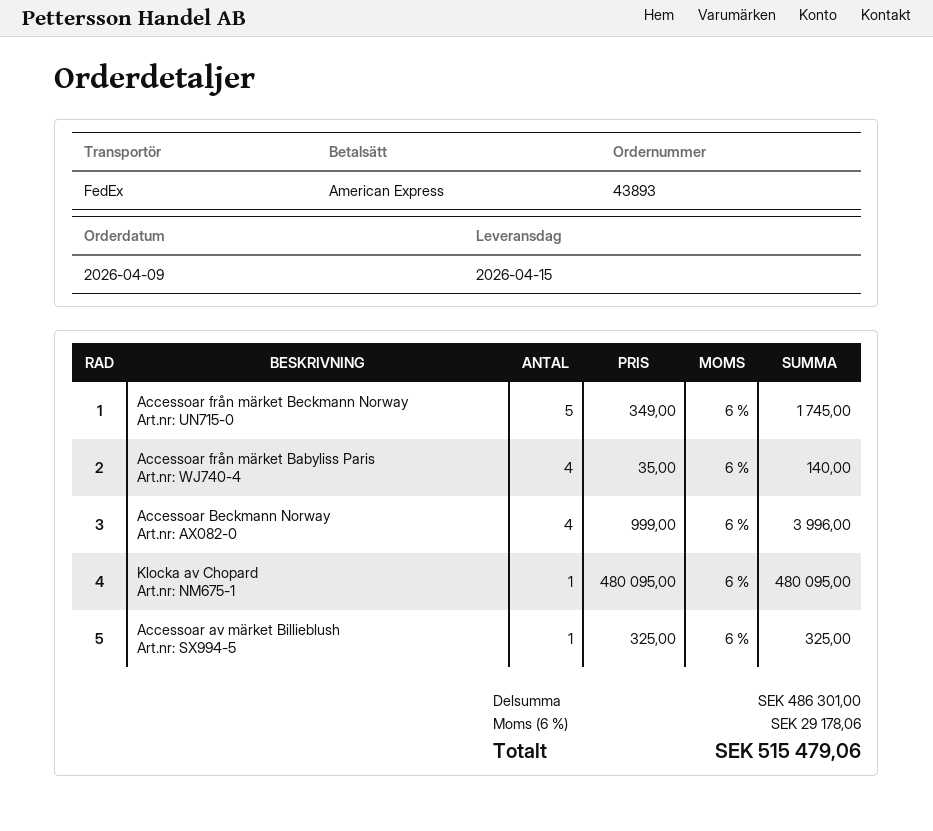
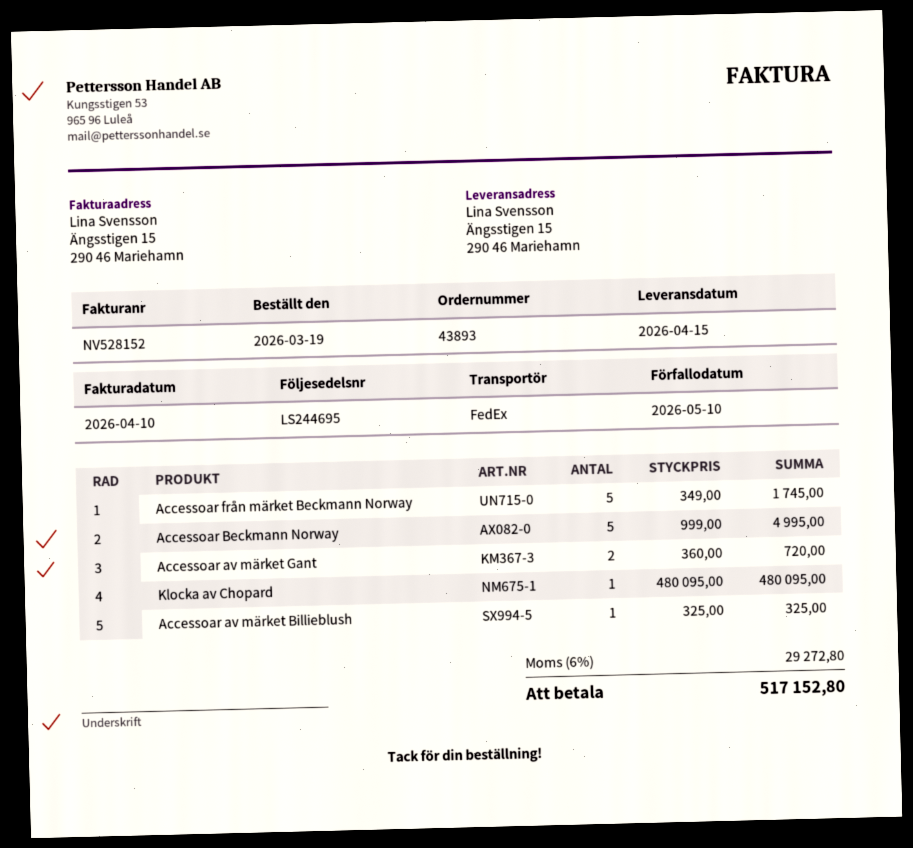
order date: 2026-04-09 -> 2026-03-19
Accessoar från märket Babyliss Paris: 4 x 35.00 = 140.00 -> none
Accessoar Beckmann Norway: 4 x 999.00 = 3996.00 -> 5 x 999.00 = 4995.00
Accessoar av märket Gant: none -> 2 x 360.00 = 720.00
tax: 6% = 29178.06 -> 6% = 29272.80
total: 515479.06 -> 517152.80

